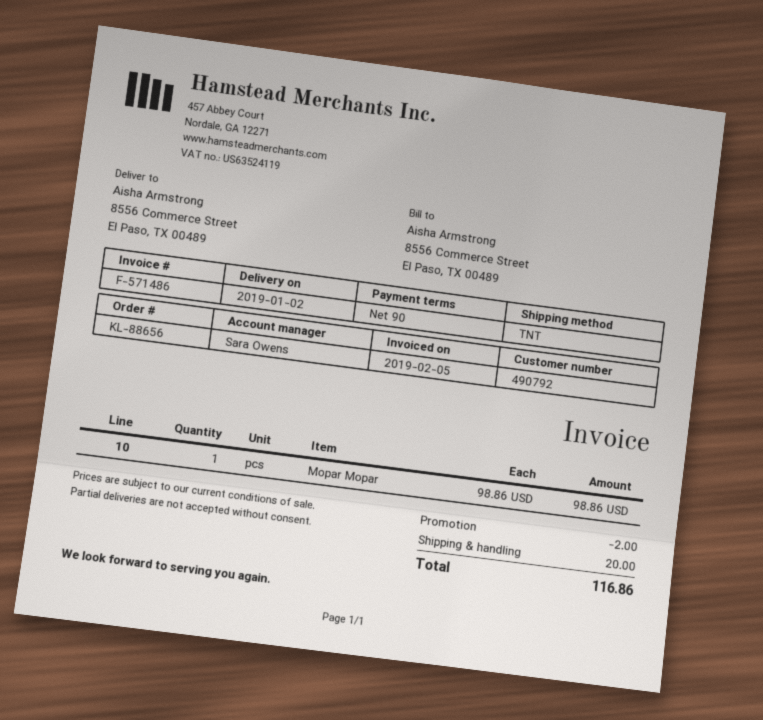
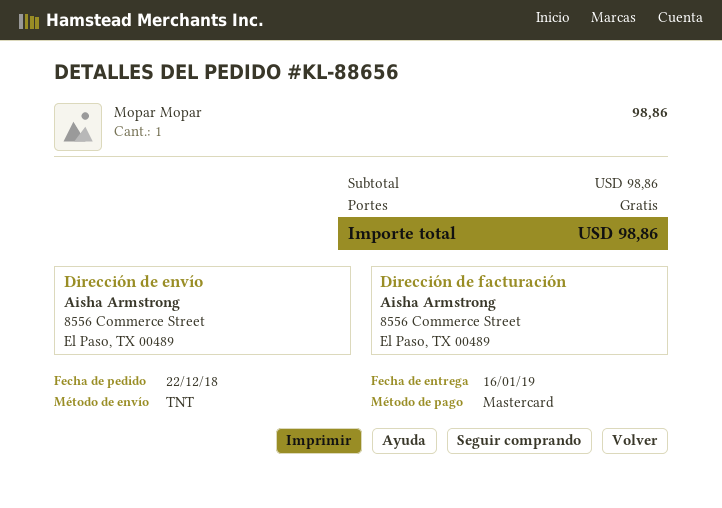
delivery date: 2019-01-02 -> 2019-01-16
discount: 2.00 -> none
shipping: 20.00 -> 0.00
total: 116.86 -> 98.86

